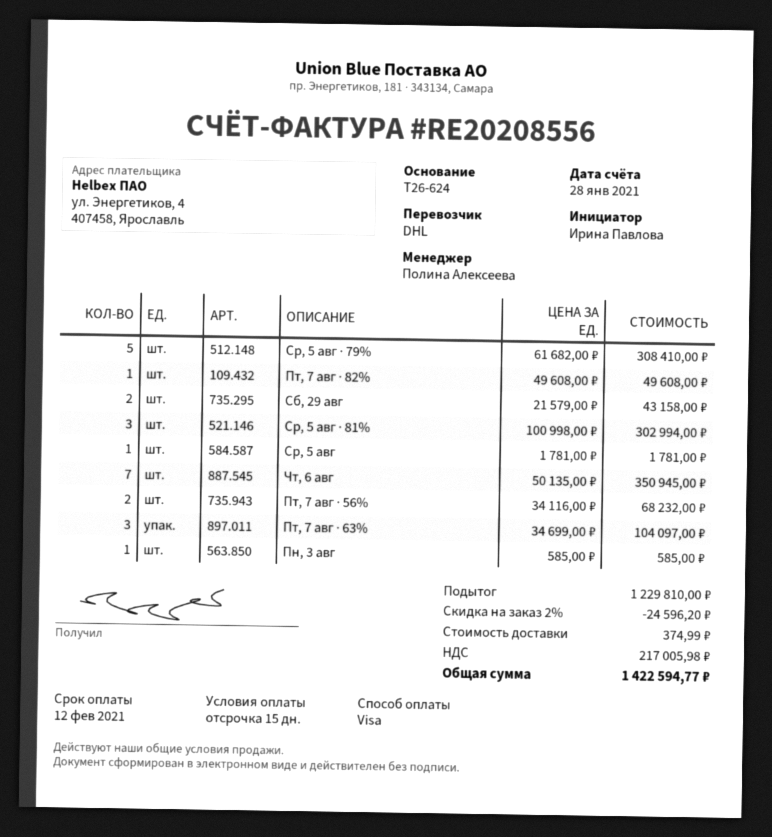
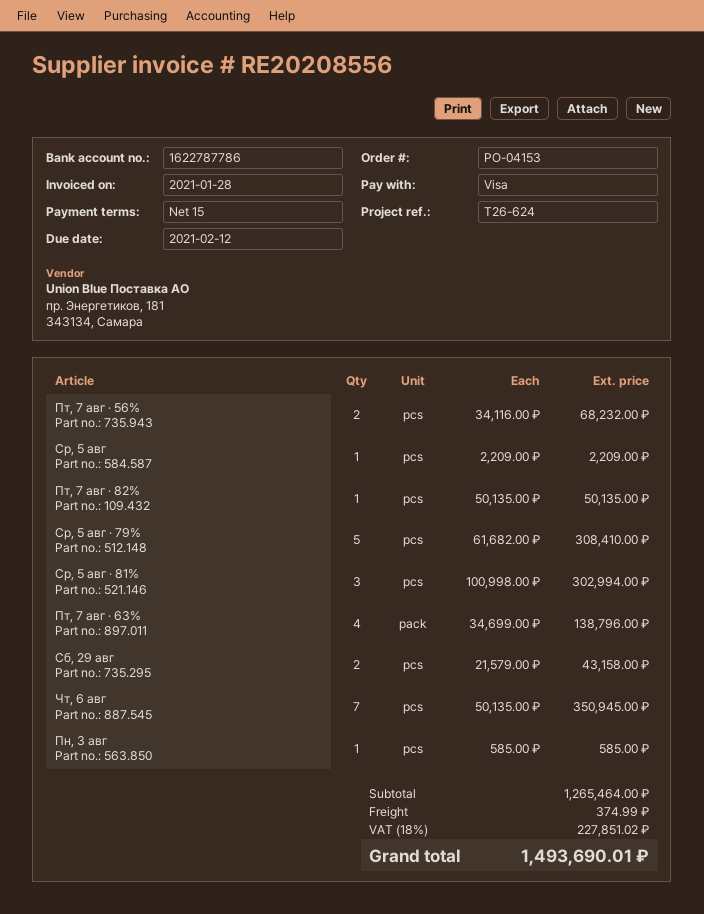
Пт, 7 авг · 82%: 1 x 49608.00 = 49608.00 -> 1 x 50135.00 = 50135.00
Ср, 5 авг: 1 x 1781.00 = 1781.00 -> 1 x 2209.00 = 2209.00
Пт, 7 авг · 63%: 3 x 34699.00 = 104097.00 -> 4 x 34699.00 = 138796.00
subtotal: 1229810.00 -> 1265464.00
discount: 2% = 24596.20 -> none
tax: 217005.98 -> 227851.02
total: 1422594.77 -> 1493690.01

